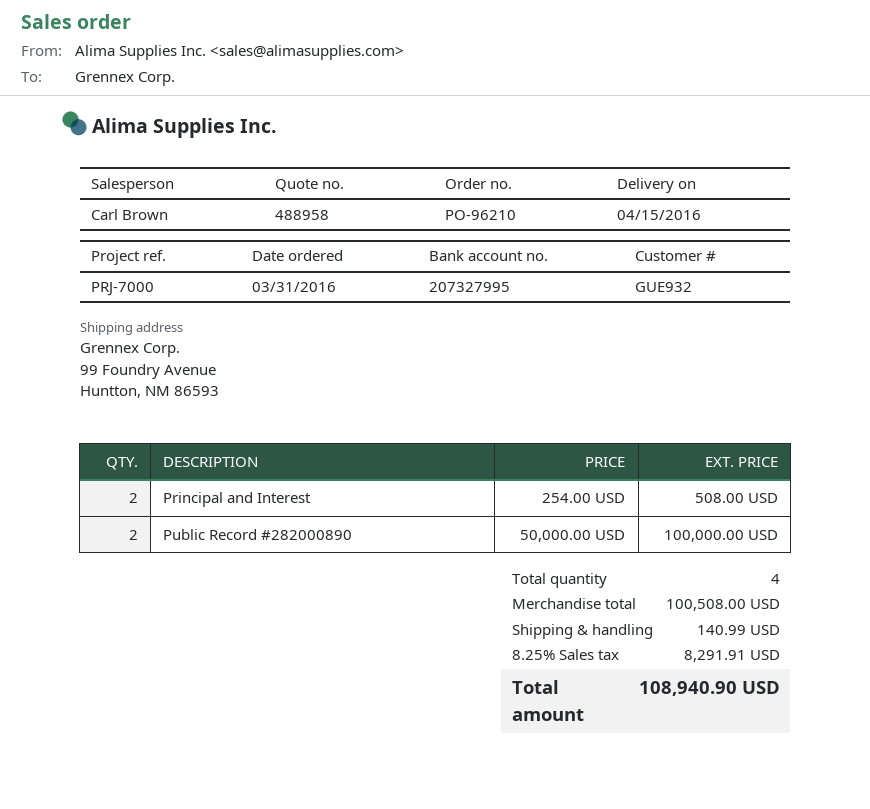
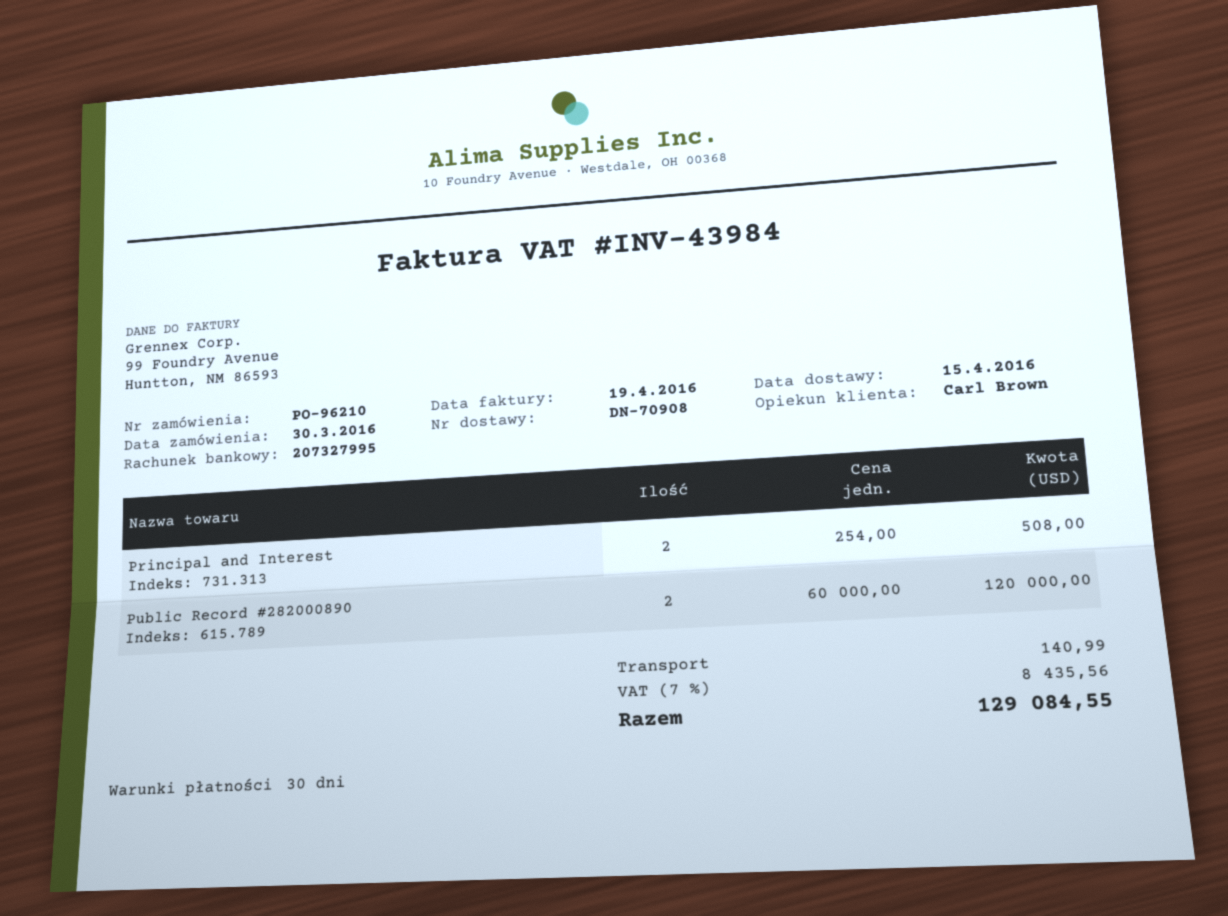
order date: 2016-03-31 -> 2016-03-30
Public Record #282000890: 2 x 50000.00 = 100000.00 -> 2 x 60000.00 = 120000.00
tax: 8.25% = 8291.91 -> 7% = 8435.56
total: 108940.90 -> 129084.55

